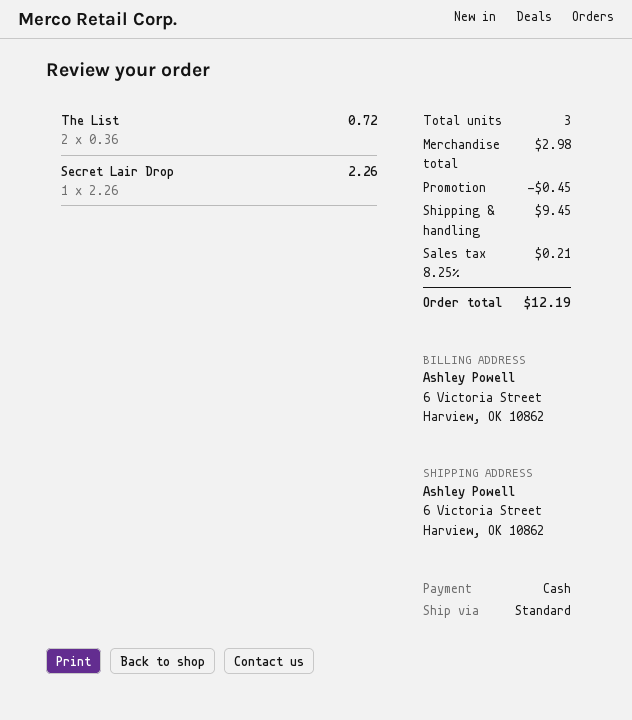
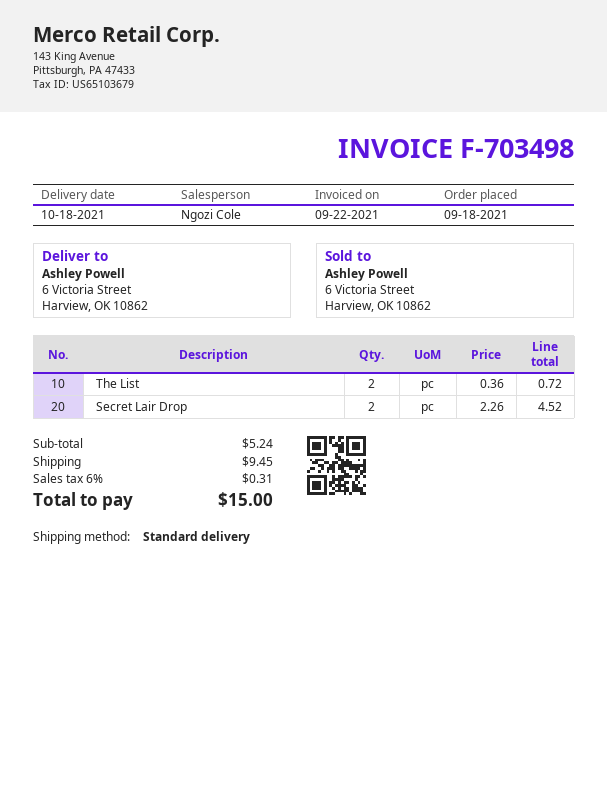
Secret Lair Drop: 1 x 2.26 = 2.26 -> 2 x 2.26 = 4.52
subtotal: 2.98 -> 5.24
discount: 0.45 -> none
tax: 8.25% = 0.21 -> 6% = 0.31
total: 12.19 -> 15.00

